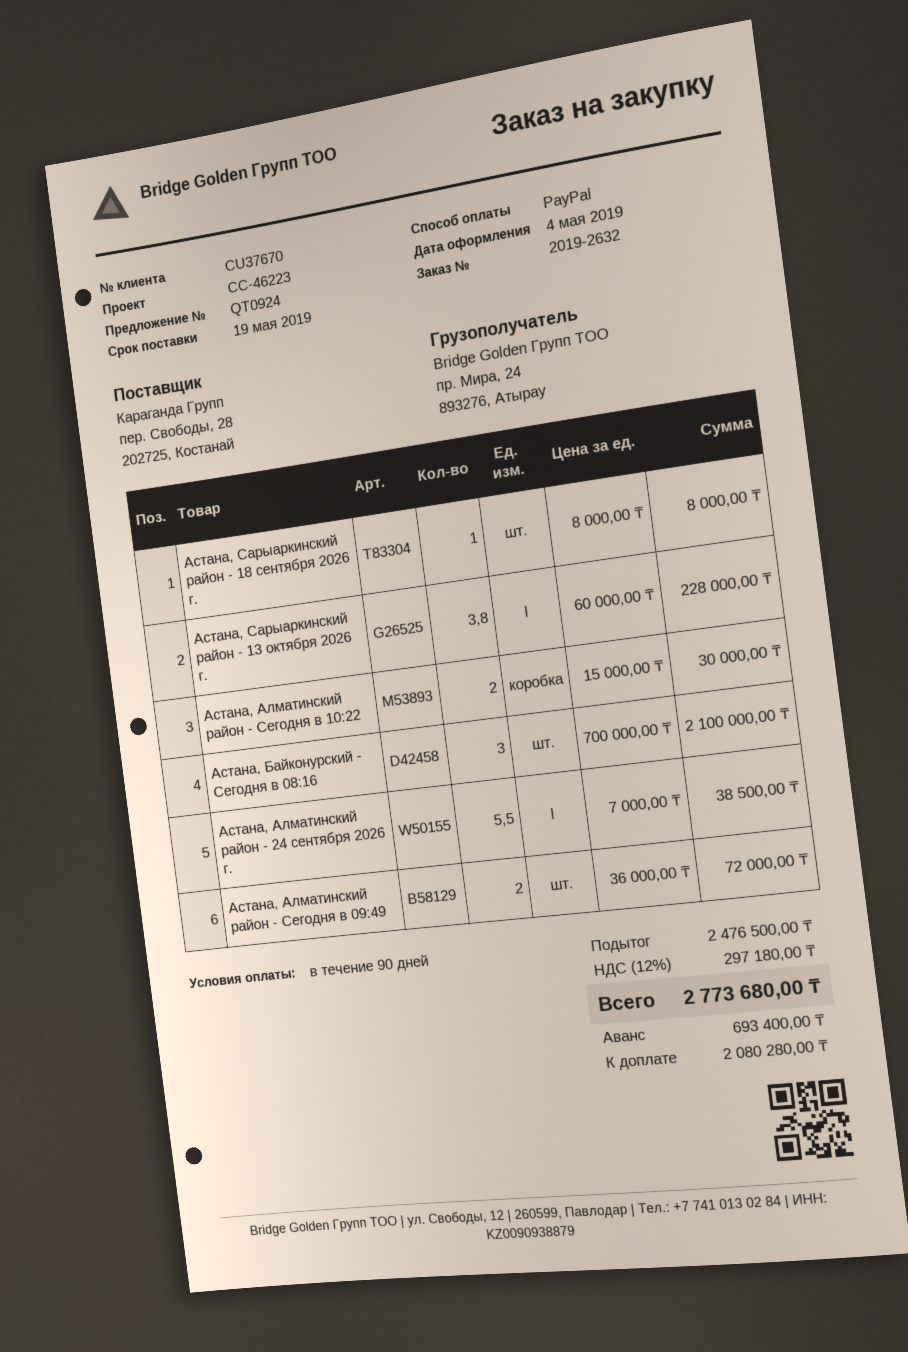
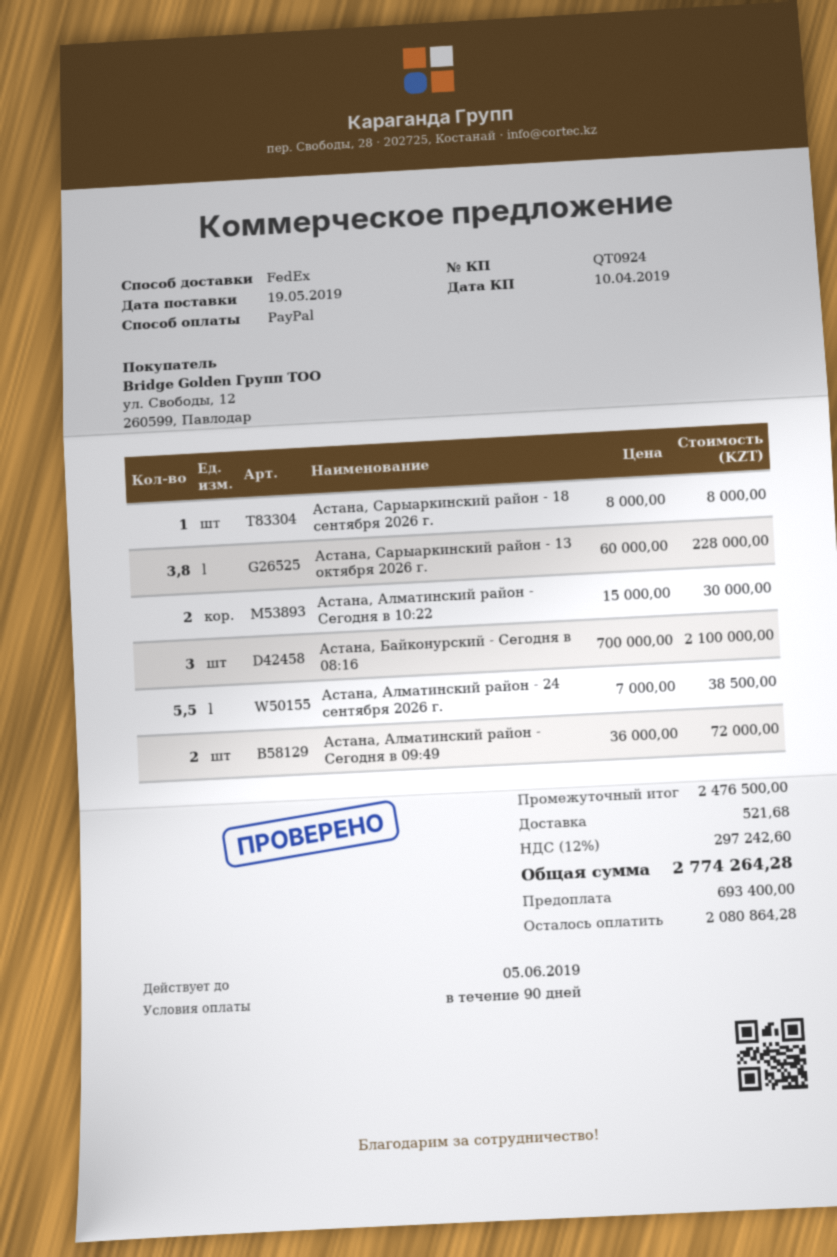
shipping: none -> 521.68
tax: 12% = 297180.00 -> 12% = 297242.60
total: 2773680.00 -> 2774264.28
balance: 2080280.00 -> 2080864.28

